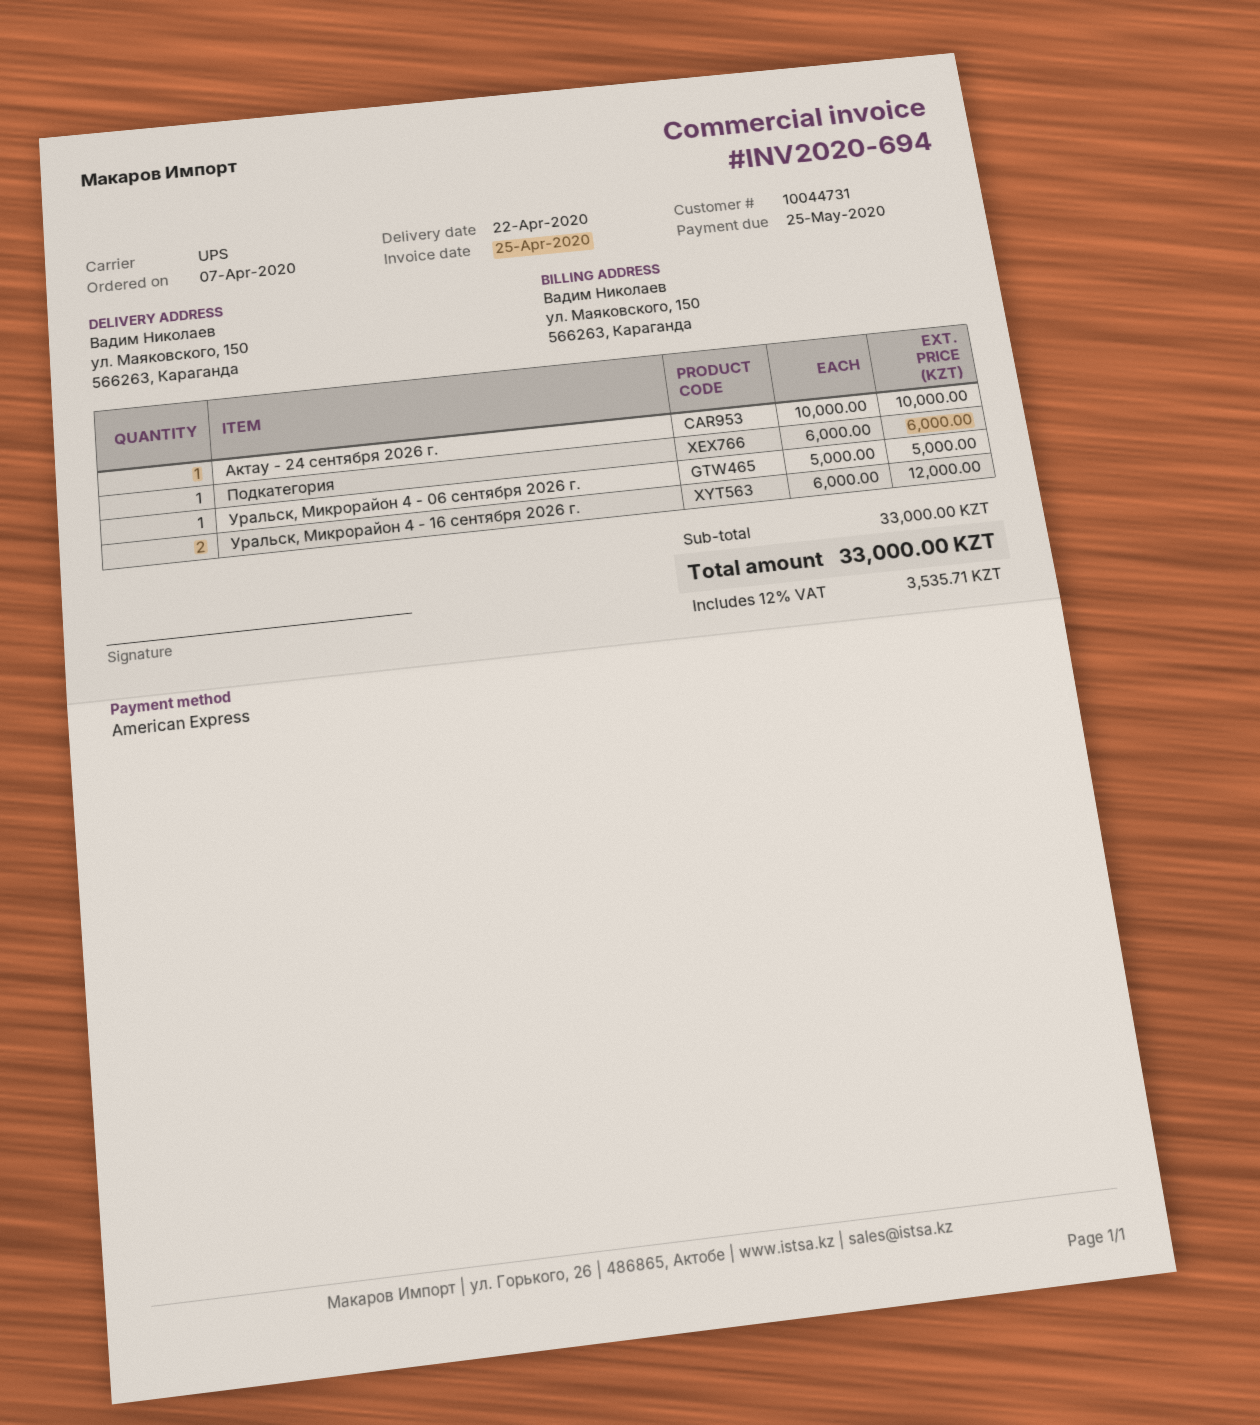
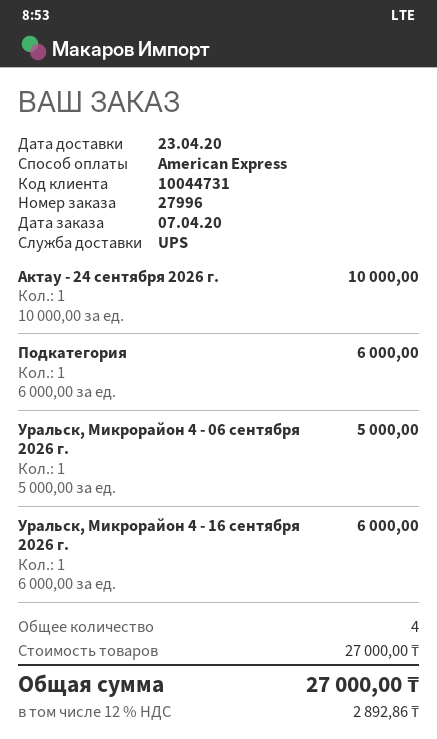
delivery date: 2020-04-22 -> 2020-04-23
Уральск, Микрорайон 4 - 16 сентября 2026 г.: 2 x 6000.00 = 12000.00 -> 1 x 6000.00 = 6000.00
subtotal: 33000.00 -> 27000.00
tax: 12% = 3535.71 -> 12% = 2892.86
total: 33000.00 -> 27000.00

